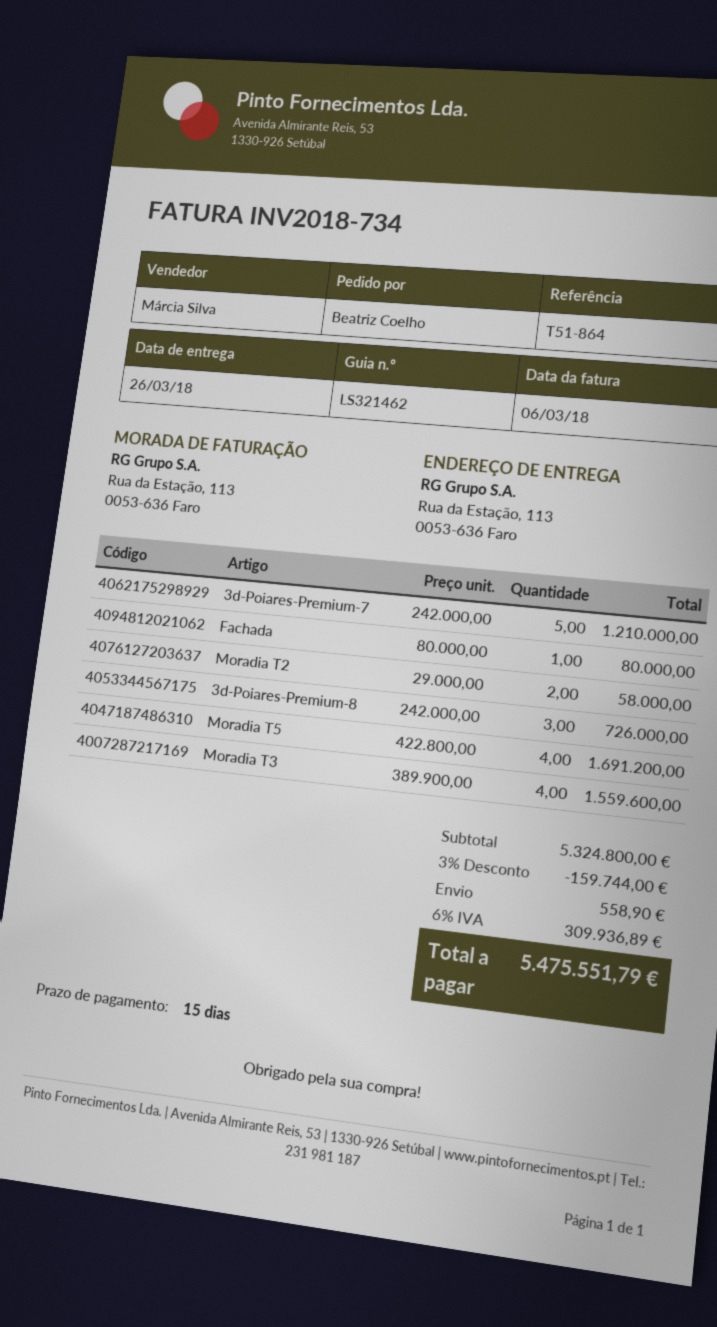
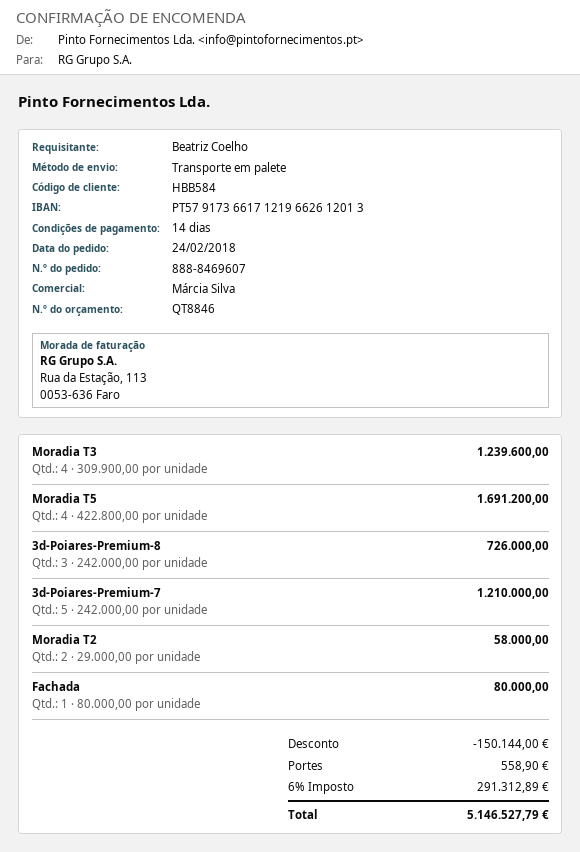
payment terms: 15 days -> 14 days
Moradia T3: 4 x 389900.00 = 1559600.00 -> 4 x 309900.00 = 1239600.00
discount: 159744.00 -> 150144.00
tax: 6% = 309936.89 -> 6% = 291312.89
total: 5475551.79 -> 5146527.79

